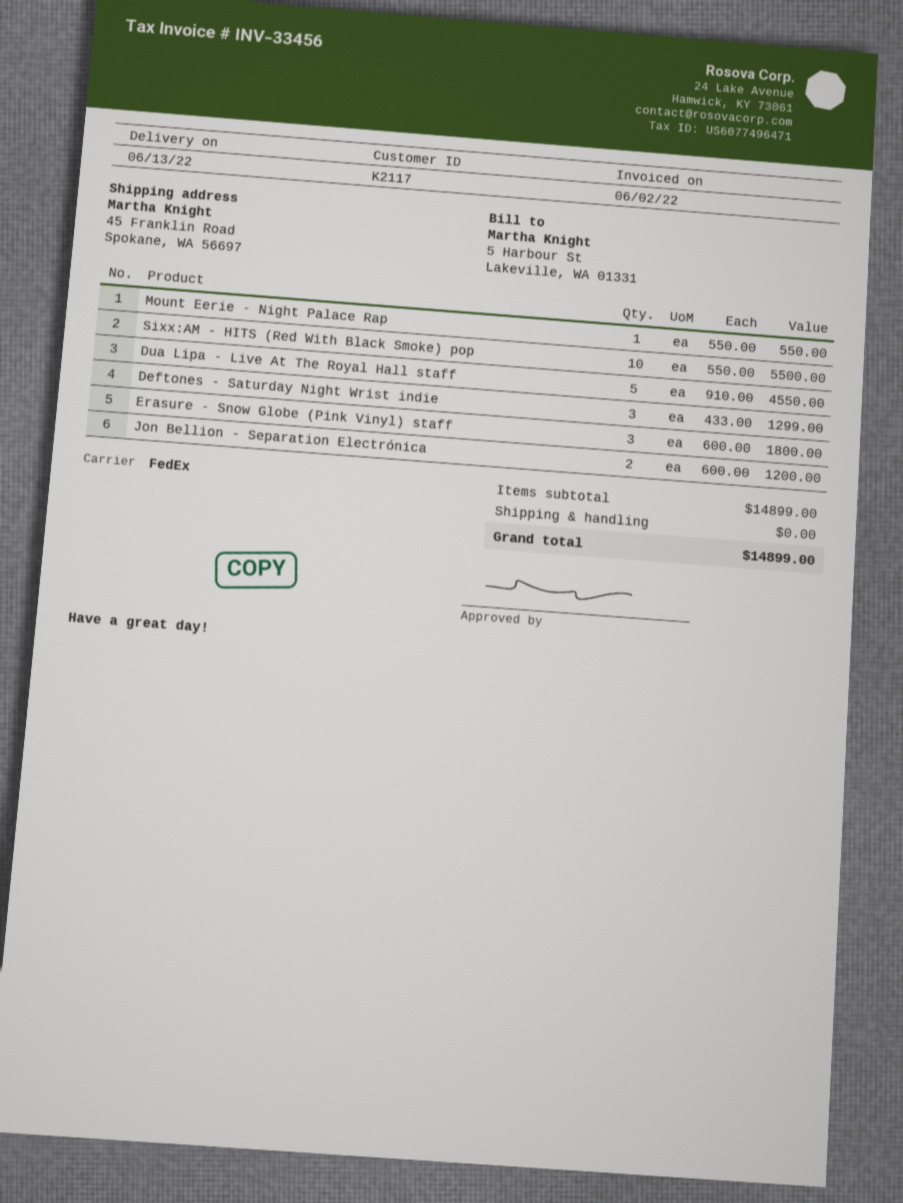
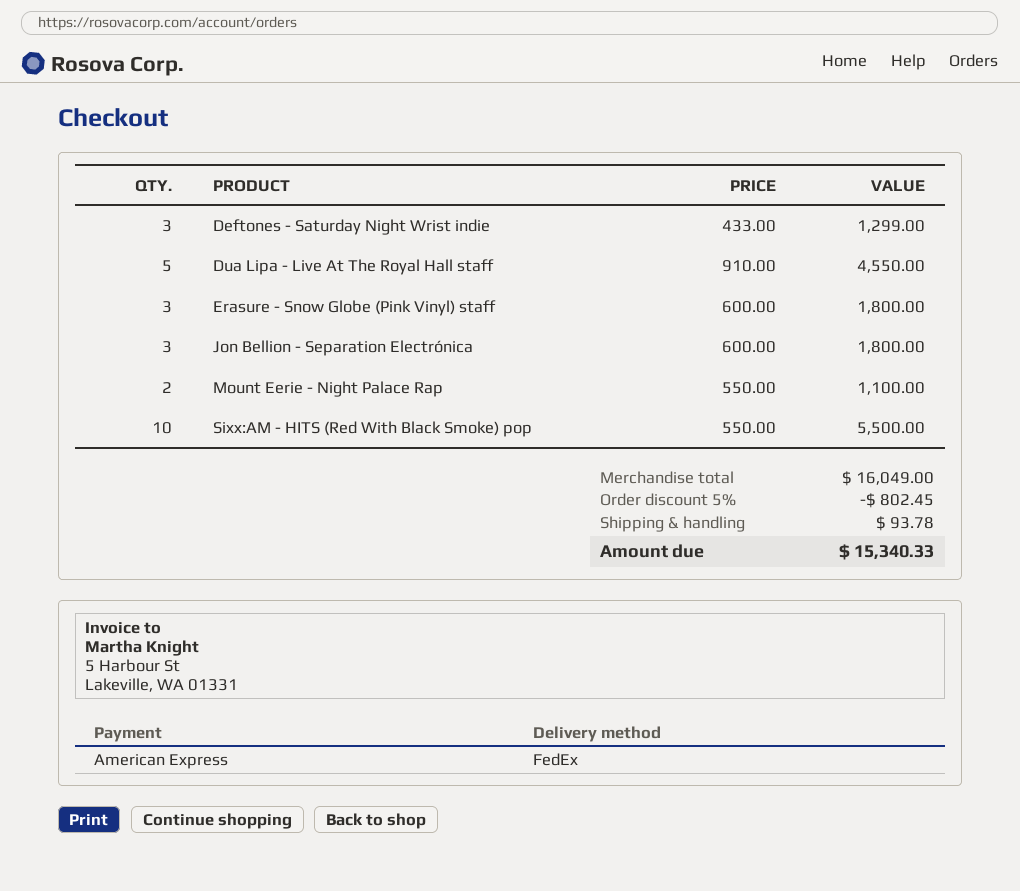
Mount Eerie - Night Palace Rap: 1 x 550.00 = 550.00 -> 2 x 550.00 = 1100.00
Jon Bellion - Separation Electrónica: 2 x 600.00 = 1200.00 -> 3 x 600.00 = 1800.00
subtotal: 14899.00 -> 16049.00
discount: none -> 5% = 802.45
shipping: 0.00 -> 93.78
total: 14899.00 -> 15340.33

